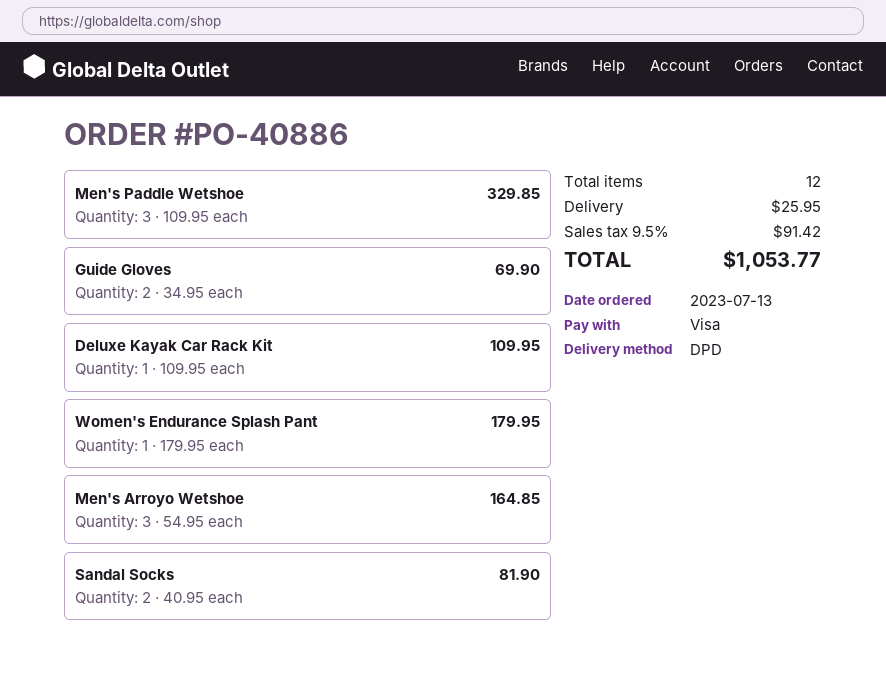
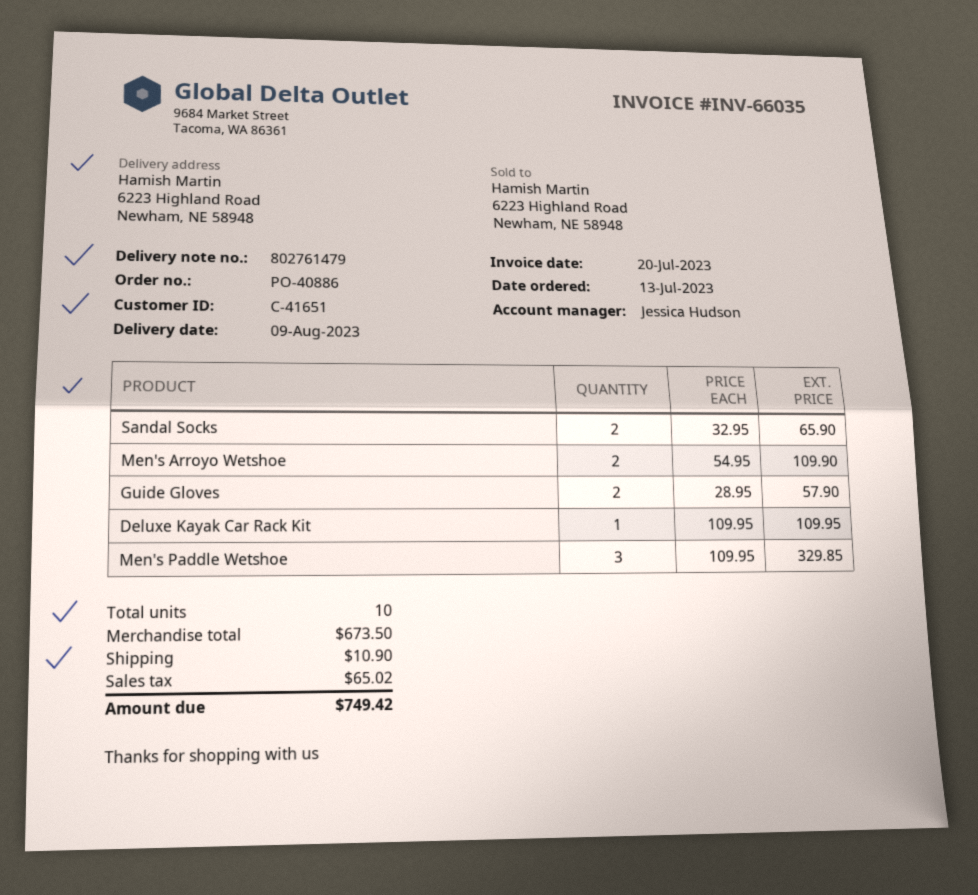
Guide Gloves: 2 x 34.95 = 69.90 -> 2 x 28.95 = 57.90
Women's Endurance Splash Pant: 1 x 179.95 = 179.95 -> none
Men's Arroyo Wetshoe: 3 x 54.95 = 164.85 -> 2 x 54.95 = 109.90
Sandal Socks: 2 x 40.95 = 81.90 -> 2 x 32.95 = 65.90
total quantity: 12 -> 10
shipping: 25.95 -> 10.90
tax: 91.42 -> 65.02
total: 1053.77 -> 749.42

